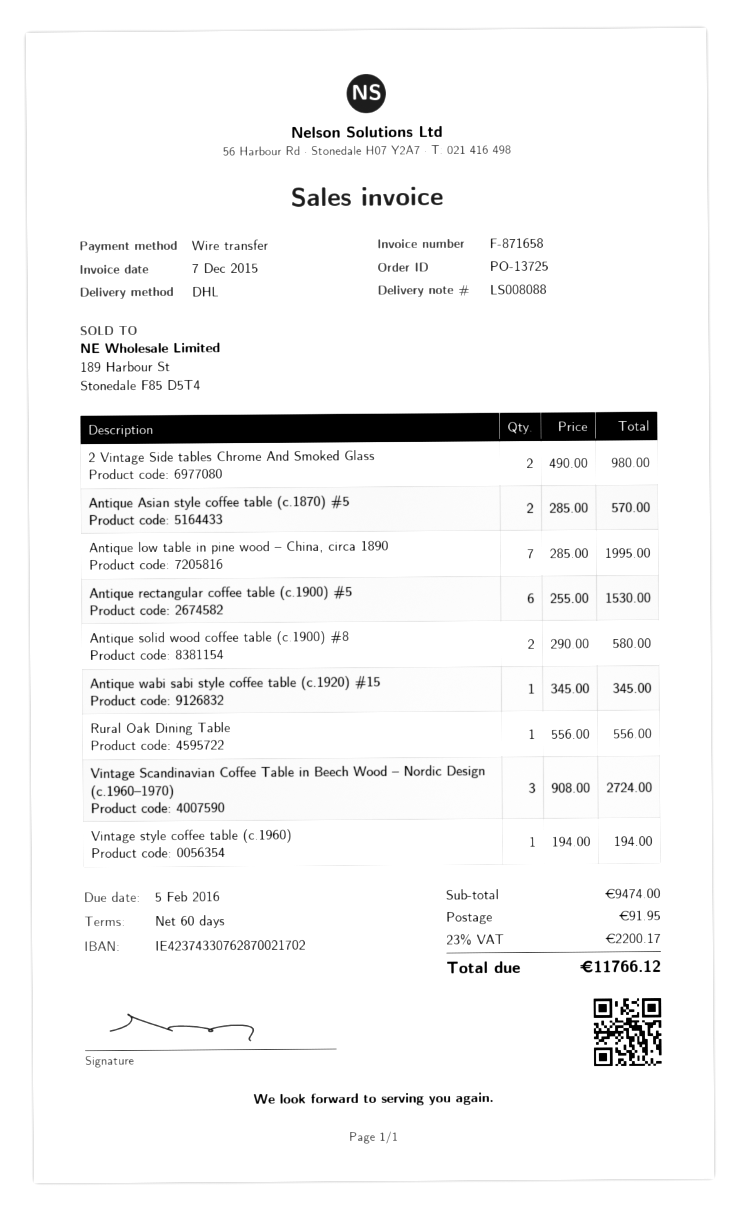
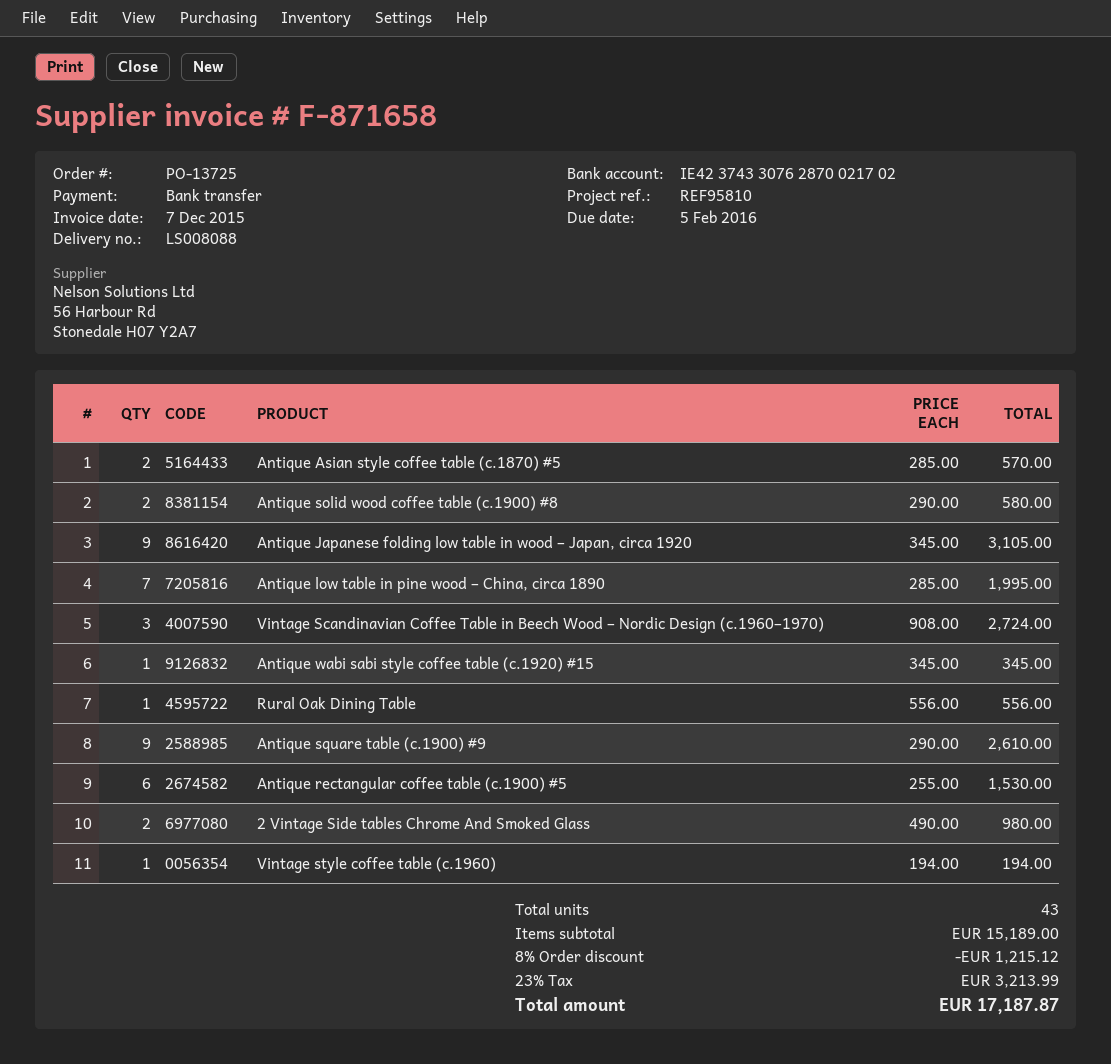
Antique Japanese folding low table in wood – Japan, circa 1920: none -> 9 x 345.00 = 3105.00
Antique square table (c.1900) #9: none -> 9 x 290.00 = 2610.00
subtotal: 9474.00 -> 15189.00
discount: none -> 8% = 1215.12
shipping: 91.95 -> none
tax: 23% = 2200.17 -> 23% = 3213.99
total: 11766.12 -> 17187.87

